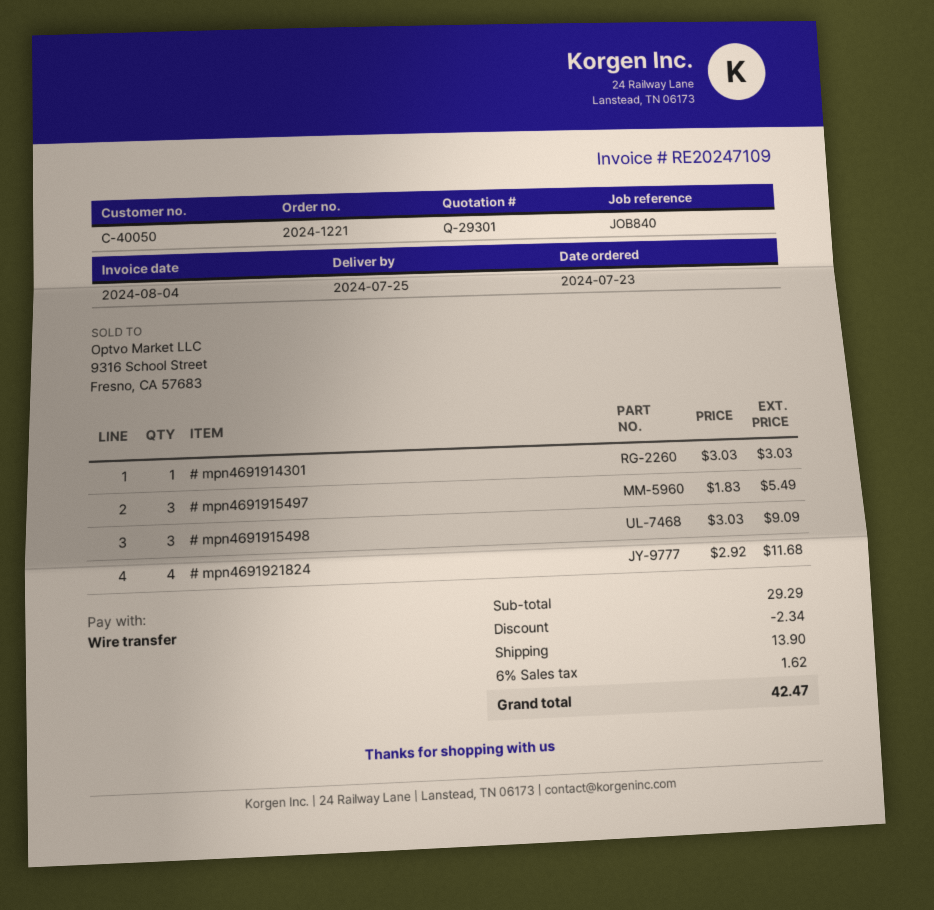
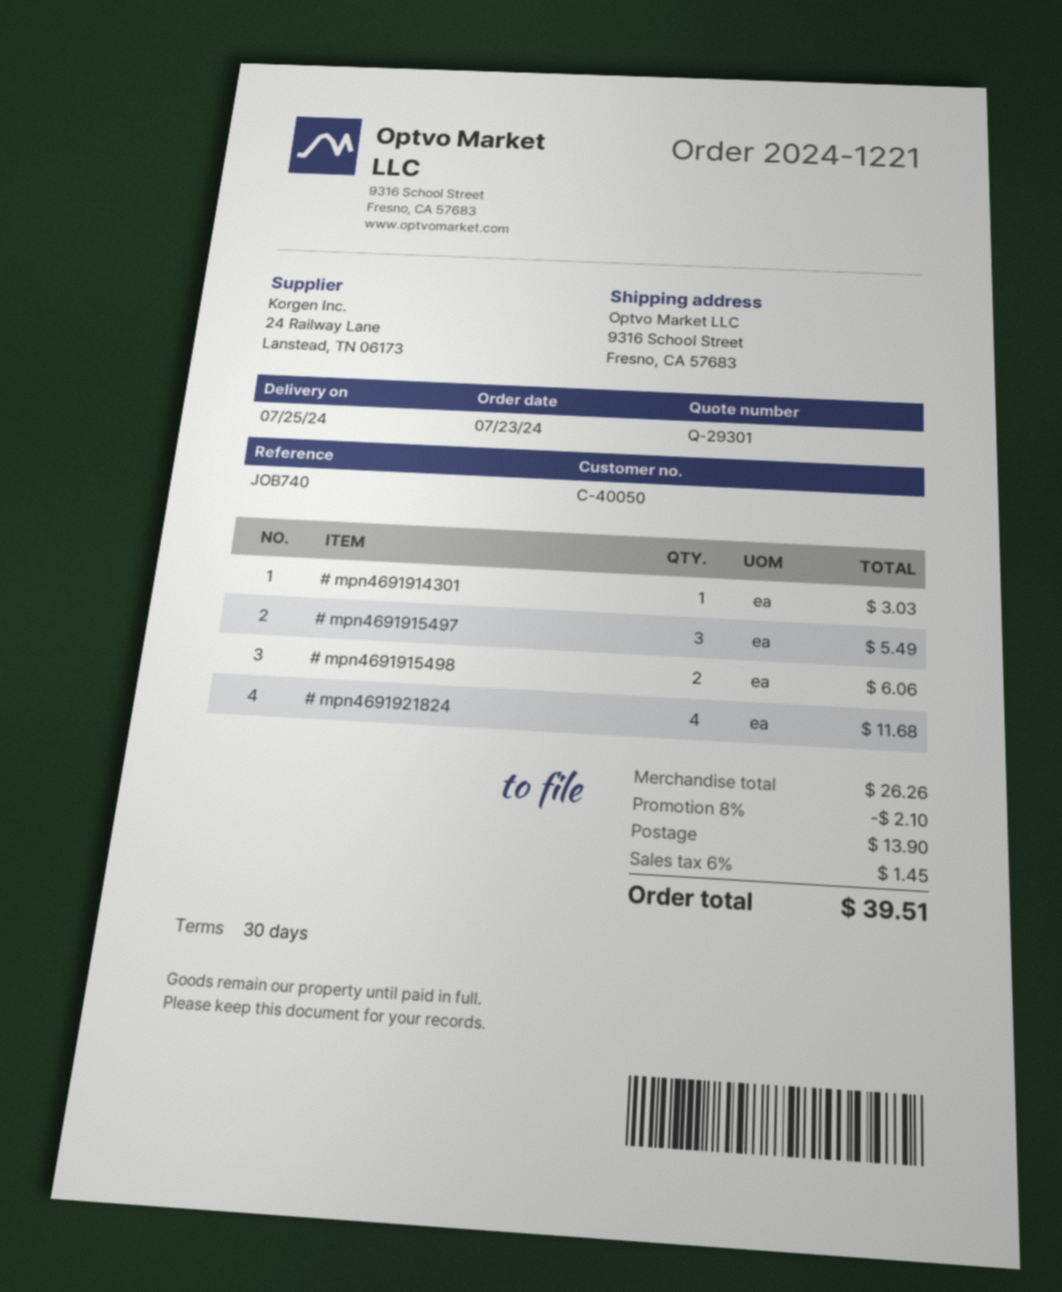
reference: JOB840 -> JOB740
# mpn4691915498: 3 for 9.09 -> 2 for 6.06
subtotal: 29.29 -> 26.26
discount: 2.34 -> 2.10
tax: 6% = 1.62 -> 6% = 1.45
total: 42.47 -> 39.51

